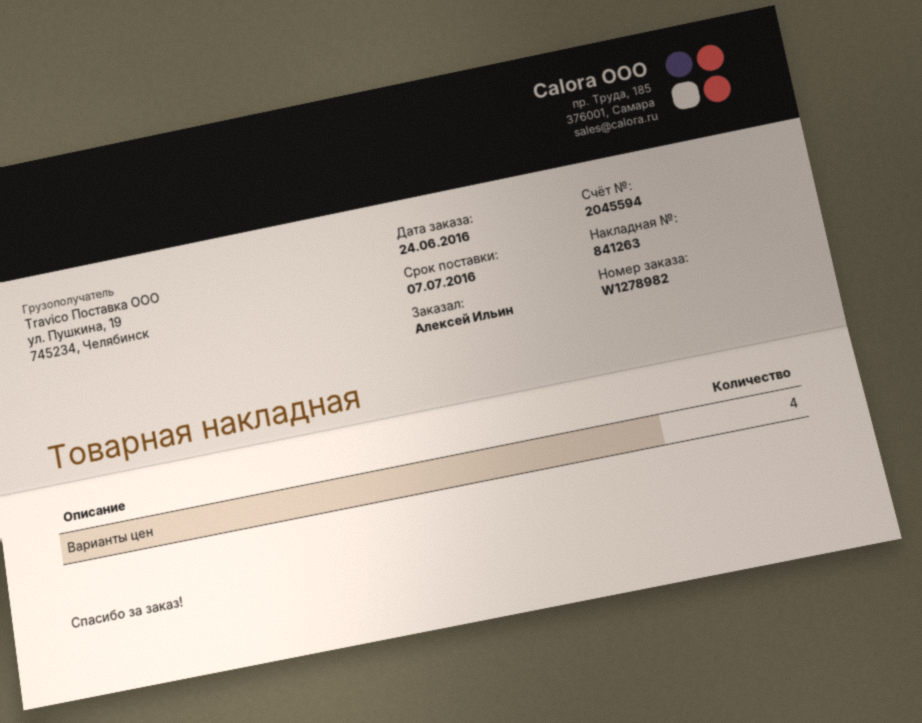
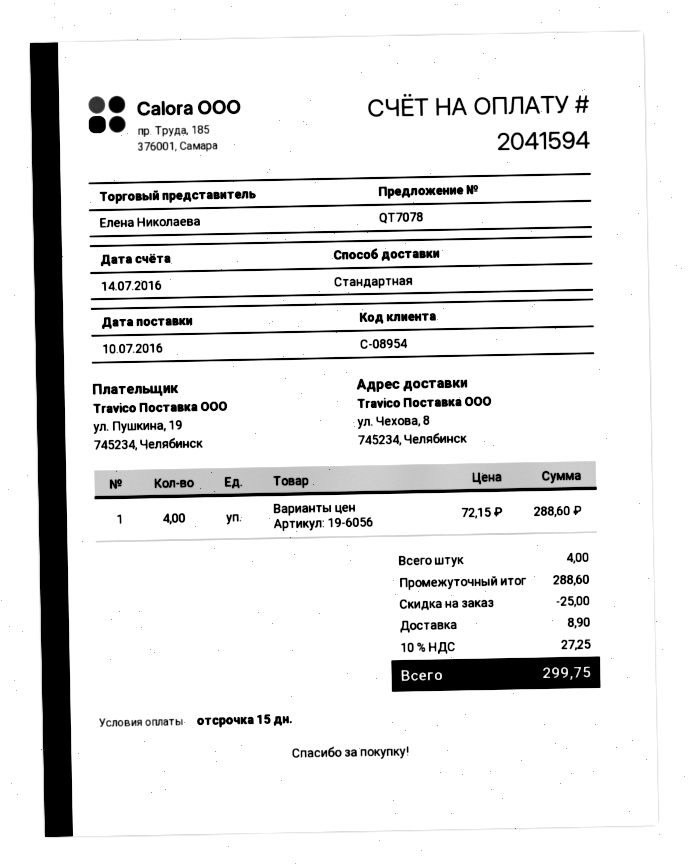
delivery date: 2016-07-07 -> 2016-07-10
invoice number: 2045594 -> 2041594
ship to: ул. Пушкина, 19, 745234, Челябинск -> ул. Чехова, 8, 745234, Челябинск

